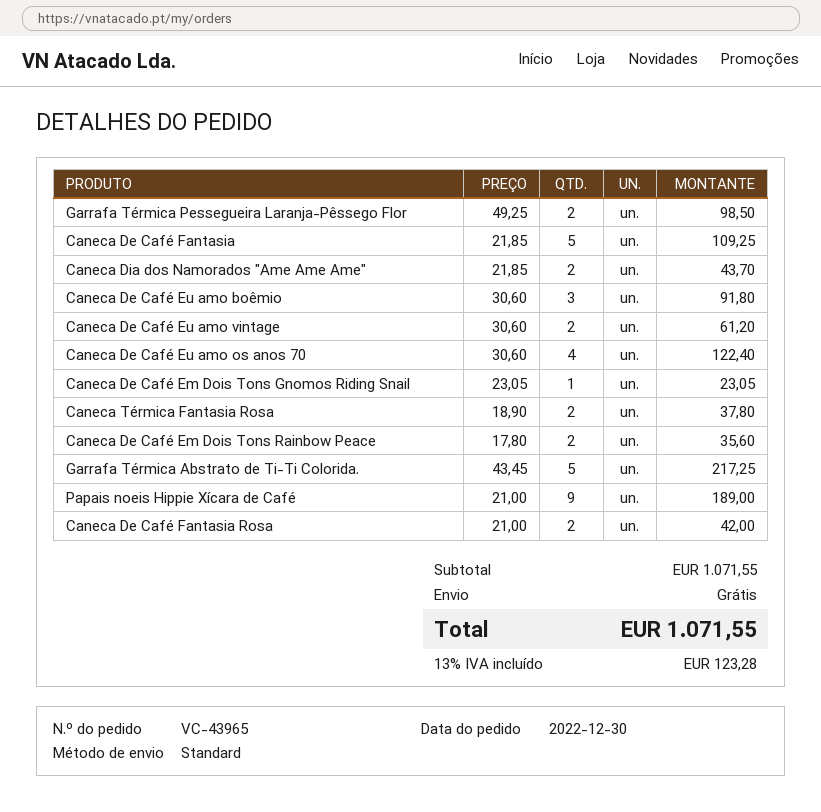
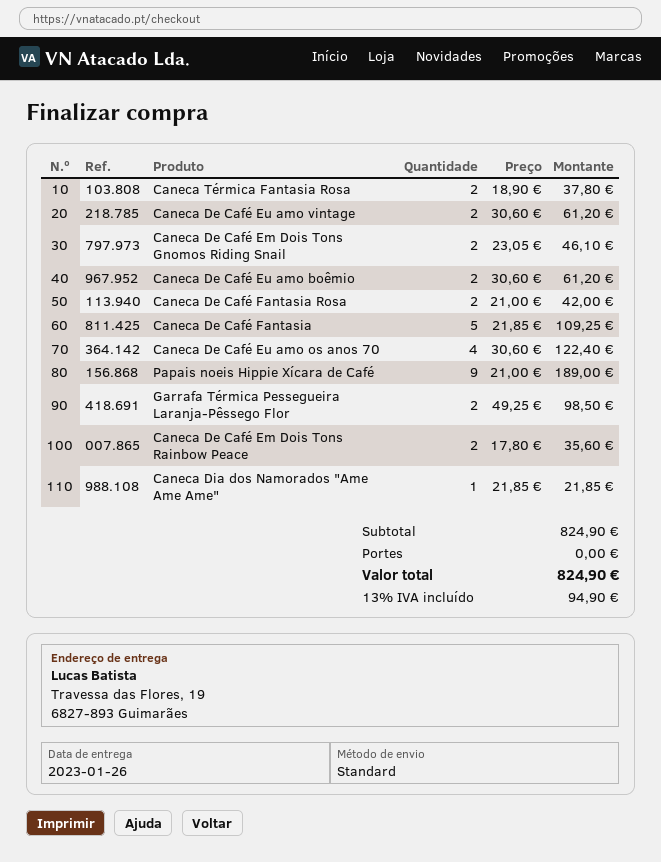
Caneca Dia dos Namorados "Ame Ame Ame": 2 x 21.85 = 43.70 -> 1 x 21.85 = 21.85
Caneca De Café Eu amo boêmio: 3 x 30.60 = 91.80 -> 2 x 30.60 = 61.20
Caneca De Café Em Dois Tons Gnomos Riding Snail: 1 x 23.05 = 23.05 -> 2 x 23.05 = 46.10
Garrafa Térmica Abstrato de Ti-Ti Colorida.: 5 x 43.45 = 217.25 -> none
subtotal: 1071.55 -> 824.90
tax: 13% = 123.28 -> 13% = 94.90
total: 1071.55 -> 824.90

